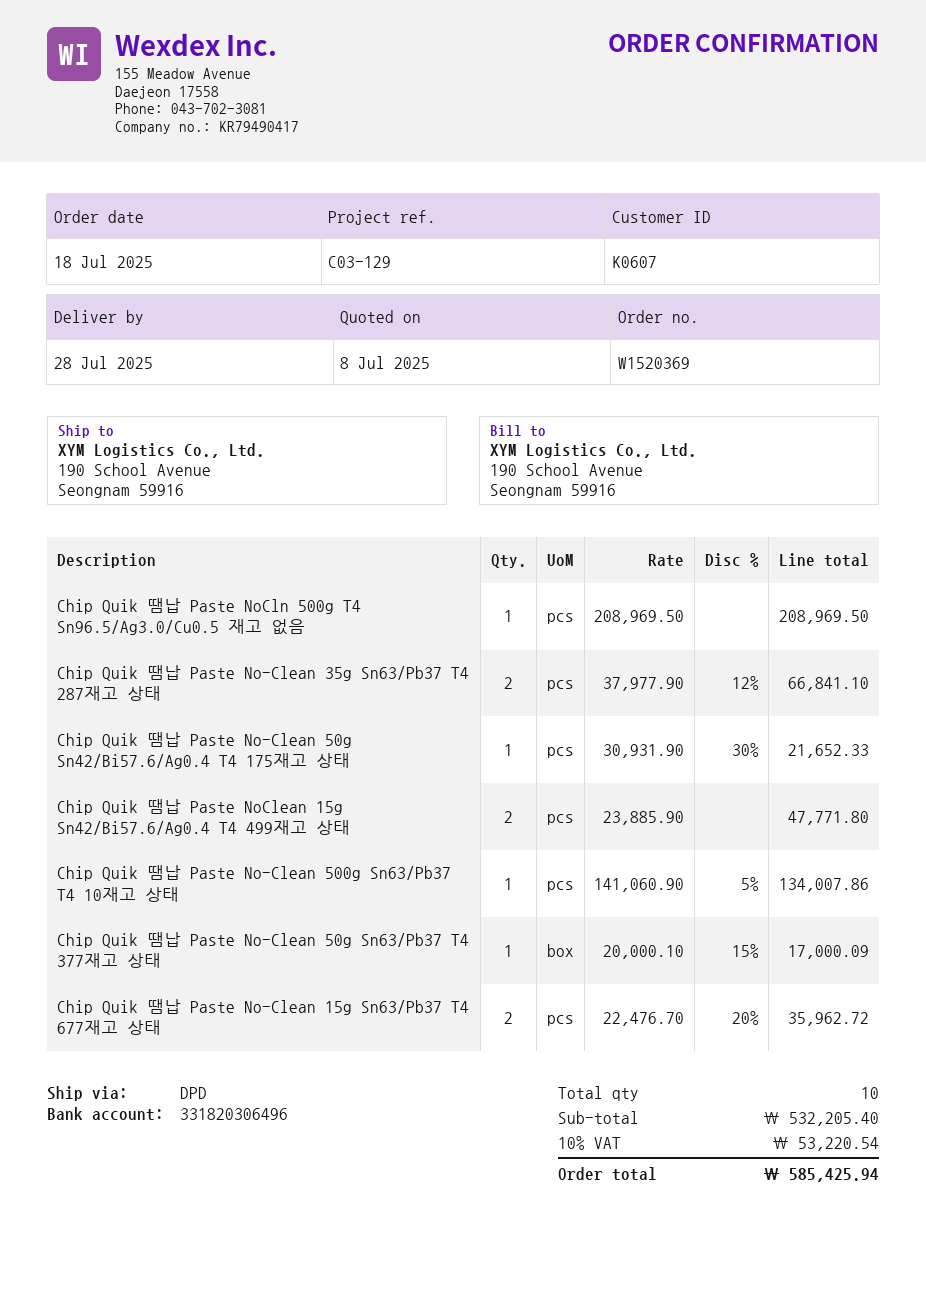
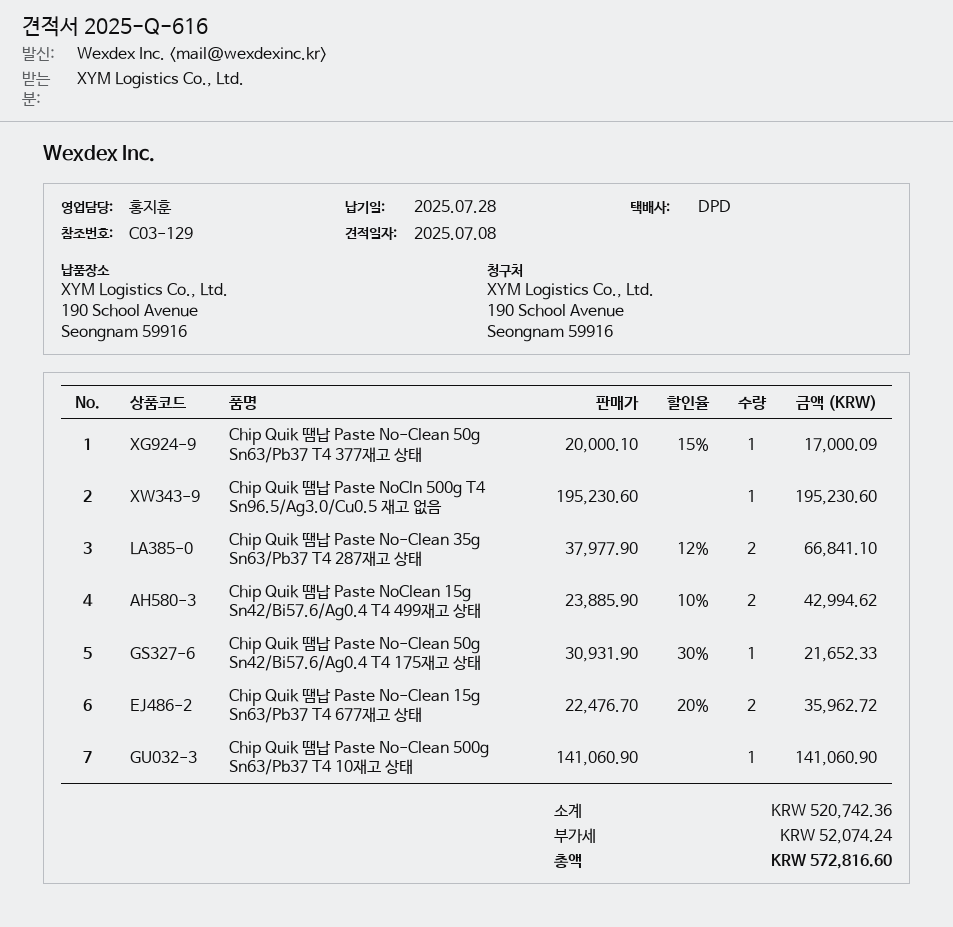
Chip Quik 땜납 Paste NoCln 500g T4 Sn96.5/Ag3.0/Cu0.5 재고 없음: 1 x 208969.50 = 208969.50 -> 1 x 195230.60 = 195230.60
Chip Quik 땜납 Paste NoClean 15g Sn42/Bi57.6/Ag0.4 T4 499재고 상태: 2 x 23885.90 = 47771.80 -> 2 x 23885.90 - 10% = 42994.62
Chip Quik 땜납 Paste No-Clean 500g Sn63/Pb37 T4 10재고 상태: 1 x 141060.90 - 5% = 134007.86 -> 1 x 141060.90 = 141060.90
subtotal: 532205.40 -> 520742.36
tax: 53220.54 -> 52074.24
total: 585425.94 -> 572816.60

